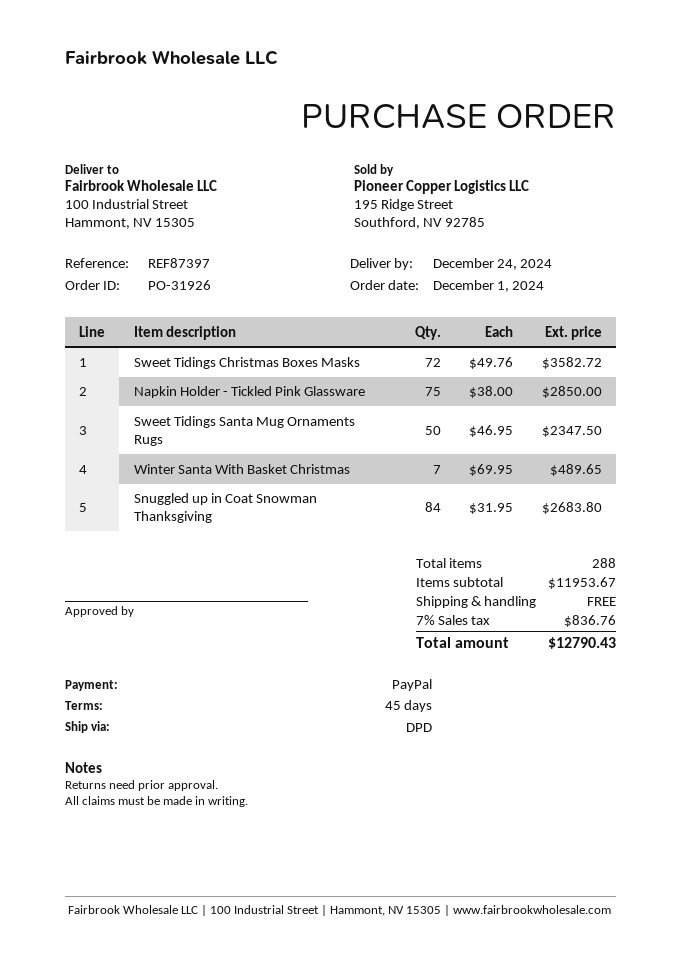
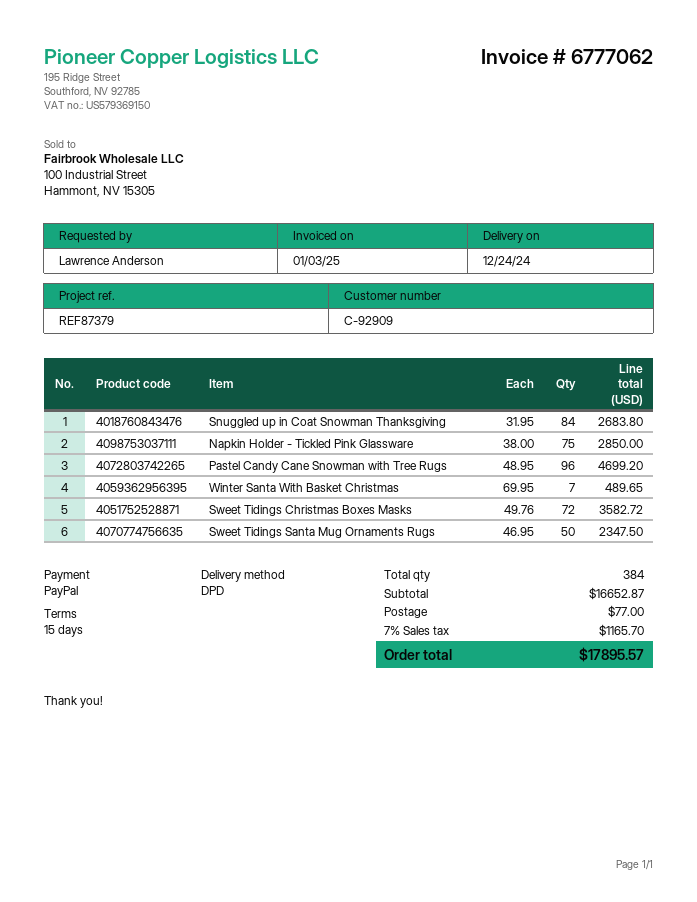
payment terms: 45 days -> 15 days
reference: REF87397 -> REF87379
Pastel Candy Cane Snowman with Tree Rugs: none -> 96 x 48.95 = 4699.20
total quantity: 288 -> 384
subtotal: 11953.67 -> 16652.87
shipping: 0.00 -> 77.00
tax: 7% = 836.76 -> 7% = 1165.70
total: 12790.43 -> 17895.57

